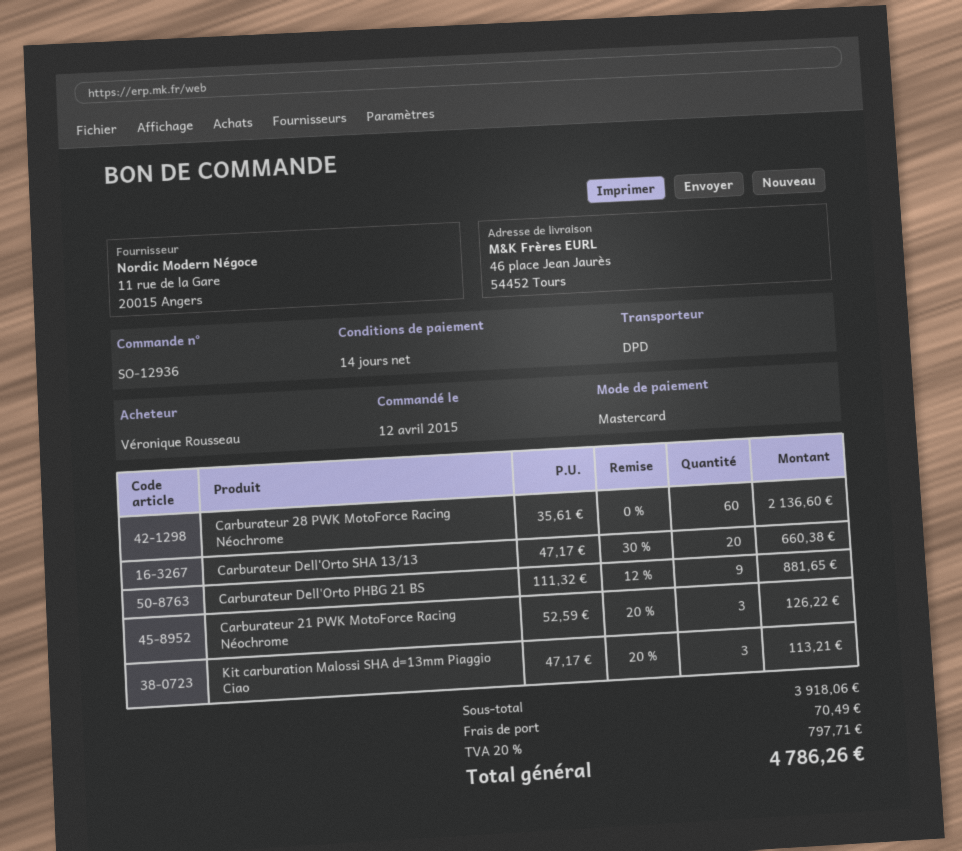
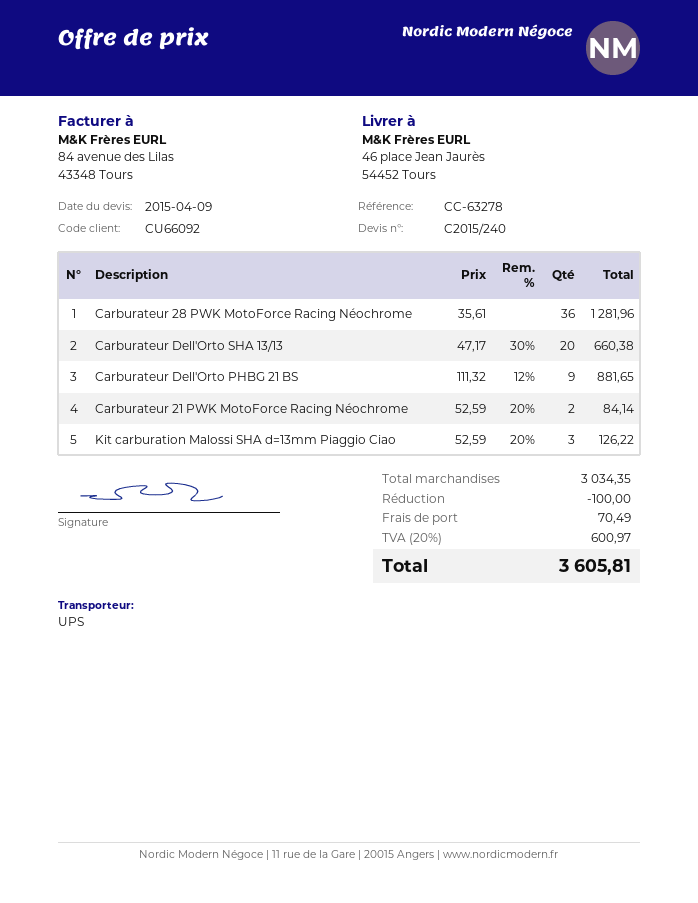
shipping method: DPD -> UPS
Carburateur 28 PWK MotoForce Racing Néochrome: 60 x 35.61 = 2136.60 -> 36 x 35.61 = 1281.96
Carburateur 21 PWK MotoForce Racing Néochrome: 3 x 52.59 - 20% = 126.22 -> 2 x 52.59 - 20% = 84.14
Kit carburation Malossi SHA d=13mm Piaggio Ciao: 3 x 47.17 - 20% = 113.21 -> 3 x 52.59 - 20% = 126.22
subtotal: 3918.06 -> 3034.35
discount: none -> 100.00
tax: 20% = 797.71 -> 20% = 600.97
total: 4786.26 -> 3605.81

